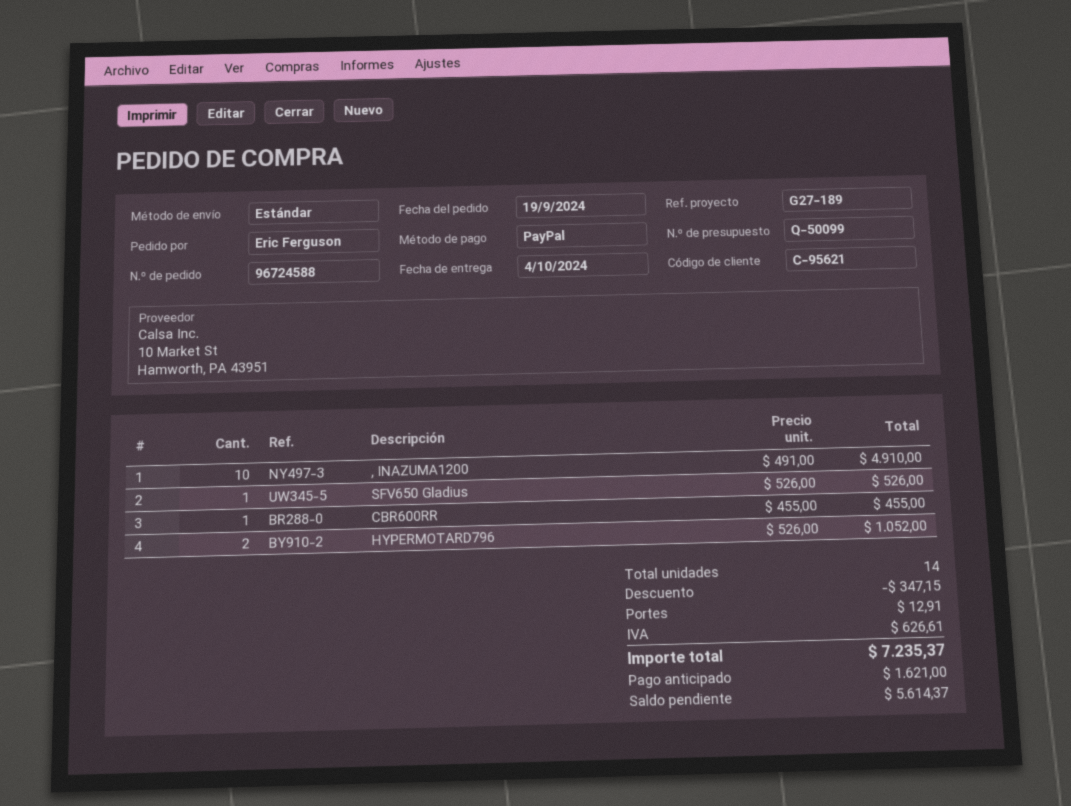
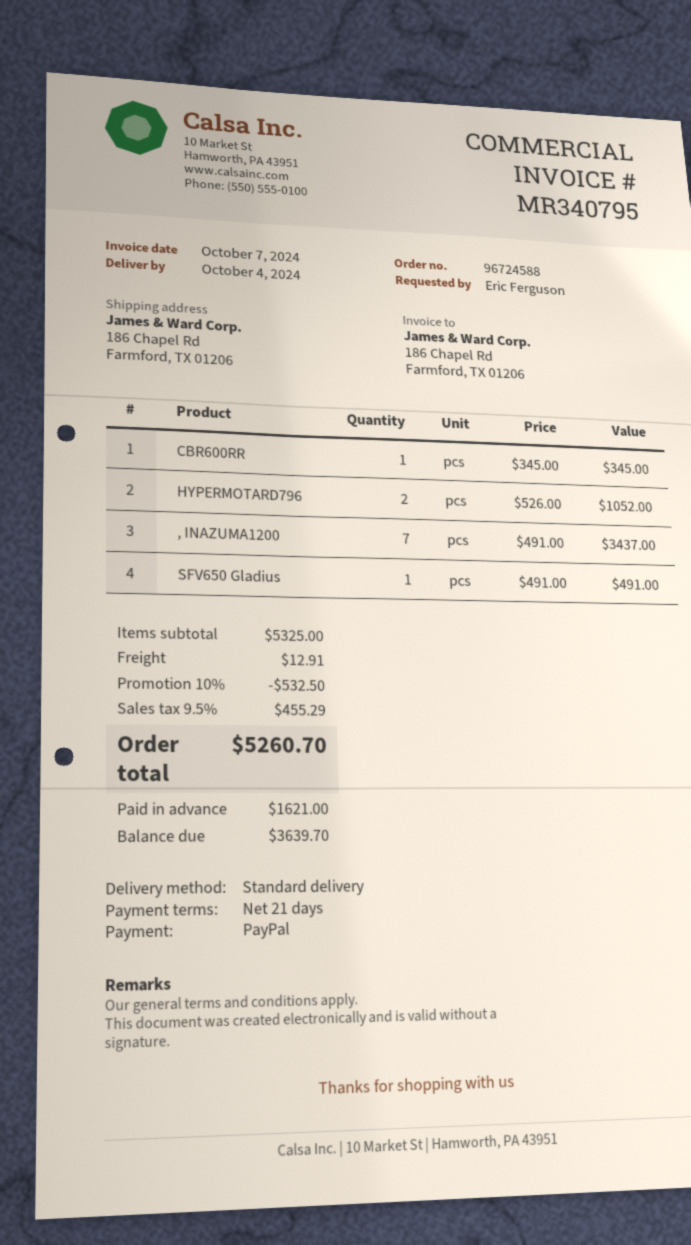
, INAZUMA1200: 10 x 491.00 = 4910.00 -> 7 x 491.00 = 3437.00
SFV650 Gladius: 1 x 526.00 = 526.00 -> 1 x 491.00 = 491.00
CBR600RR: 1 x 455.00 = 455.00 -> 1 x 345.00 = 345.00
discount: 347.15 -> 532.50
tax: 626.61 -> 455.29
total: 7235.37 -> 5260.70
balance: 5614.37 -> 3639.70

